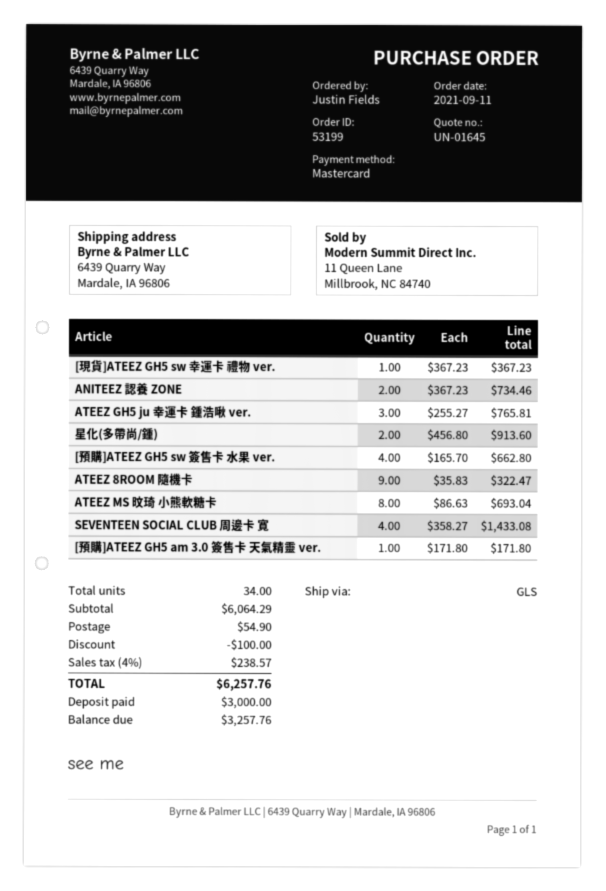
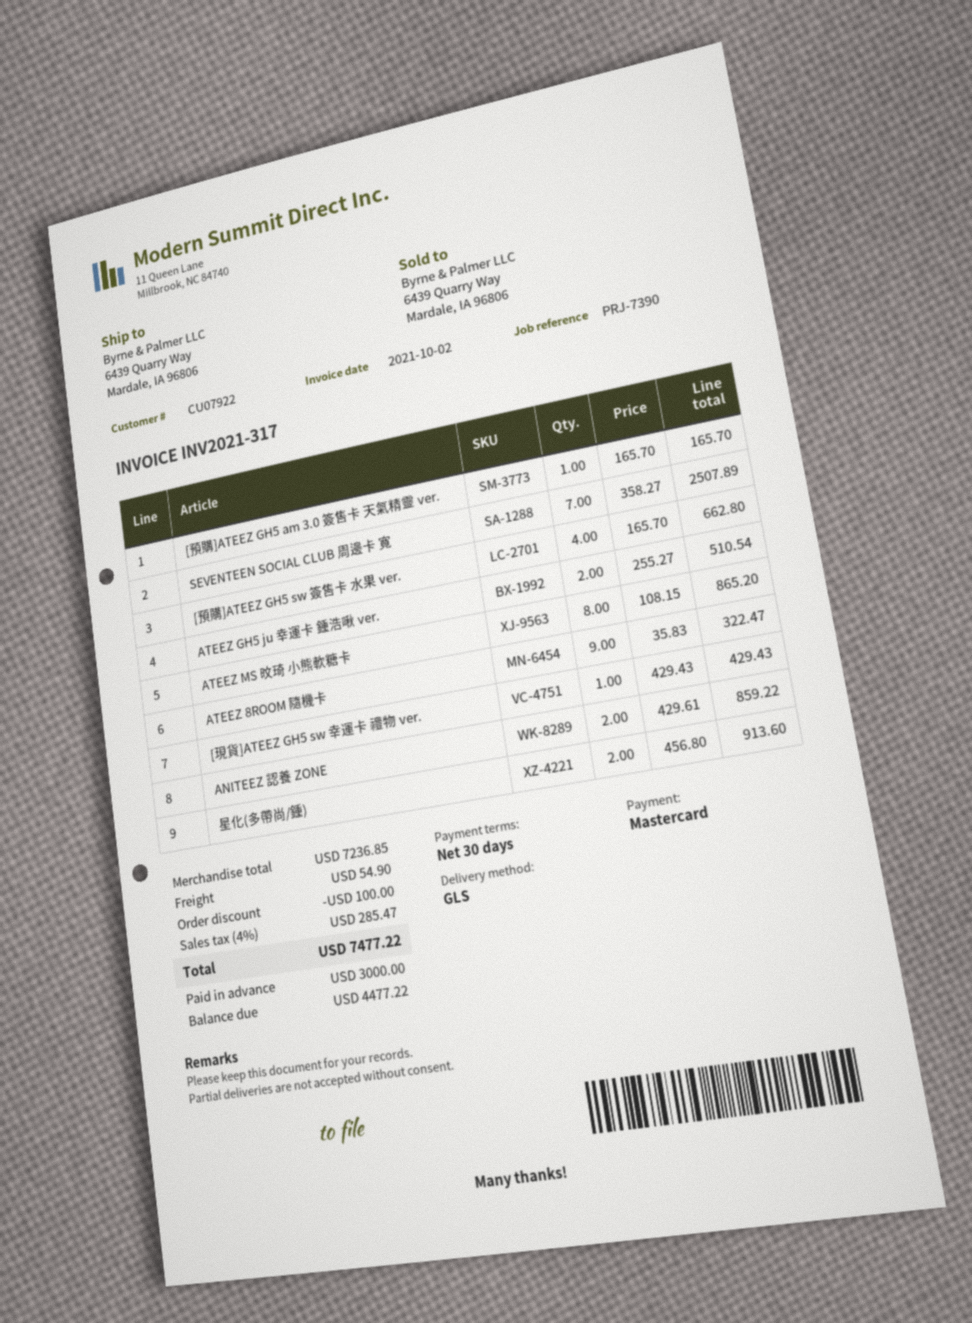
[現貨]ATEEZ GH5 sw 幸運卡 禮物 ver.: 1 x 367.23 = 367.23 -> 1 x 429.43 = 429.43
ANITEEZ 認養 ZONE: 2 x 367.23 = 734.46 -> 2 x 429.61 = 859.22
ATEEZ GH5 ju 幸運卡 鍾浩啾 ver.: 3 x 255.27 = 765.81 -> 2 x 255.27 = 510.54
ATEEZ MS 旼琦 小熊軟糖卡: 8 x 86.63 = 693.04 -> 8 x 108.15 = 865.20
SEVENTEEN SOCIAL CLUB 周邊卡 寛: 4 x 358.27 = 1433.08 -> 7 x 358.27 = 2507.89
[預購]ATEEZ GH5 am 3.0 簽售卡 天氣精靈 ver.: 1 x 171.80 = 171.80 -> 1 x 165.70 = 165.70
subtotal: 6064.29 -> 7236.85
tax: 4% = 238.57 -> 4% = 285.47
total: 6257.76 -> 7477.22
balance: 3257.76 -> 4477.22

